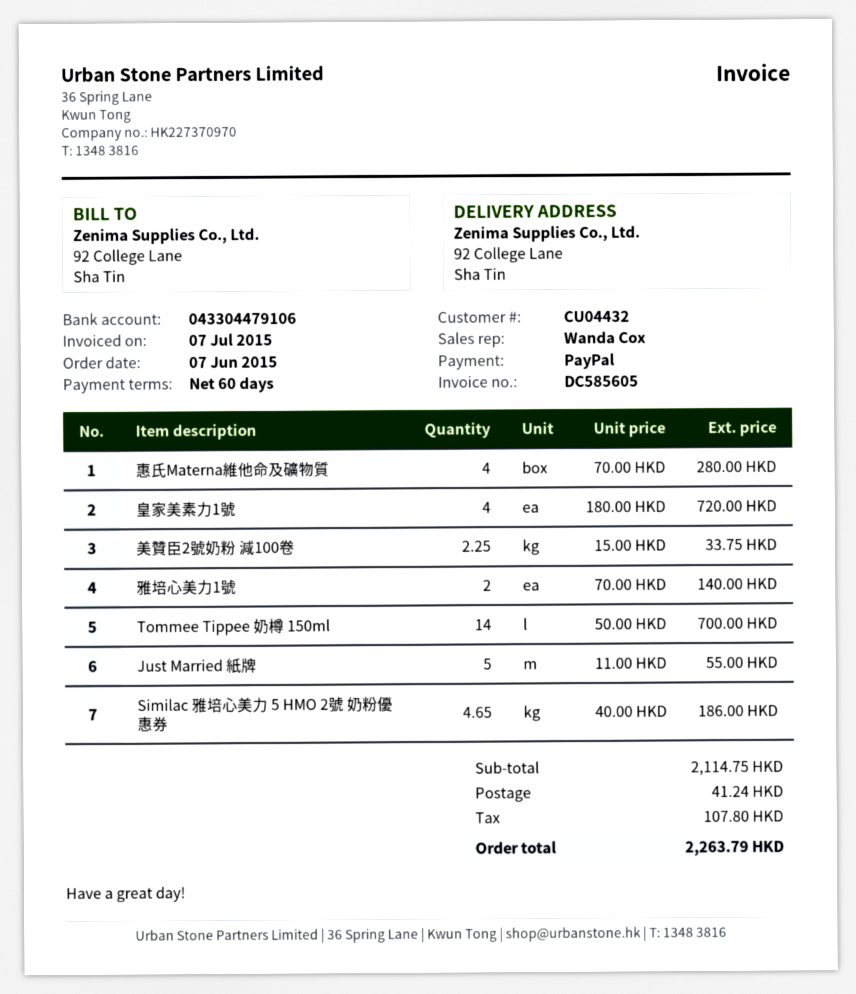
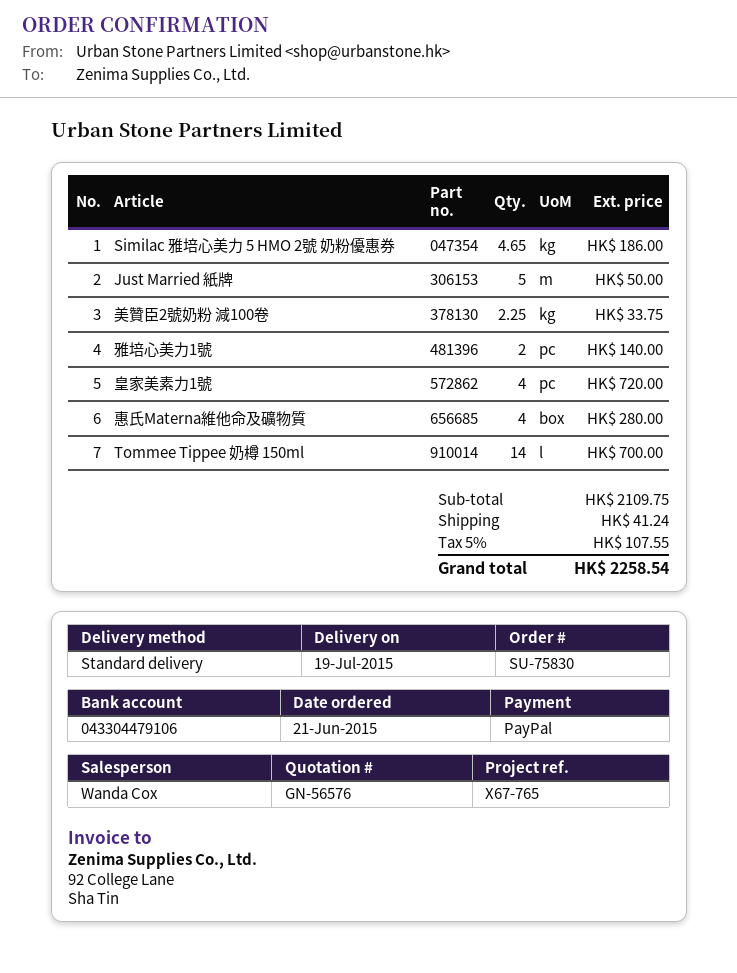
order date: 2015-06-07 -> 2015-06-21
Just Married 紙牌: 5 for 55.00 -> 5 for 50.00
subtotal: 2114.75 -> 2109.75
tax: 107.80 -> 107.55
total: 2263.79 -> 2258.54

